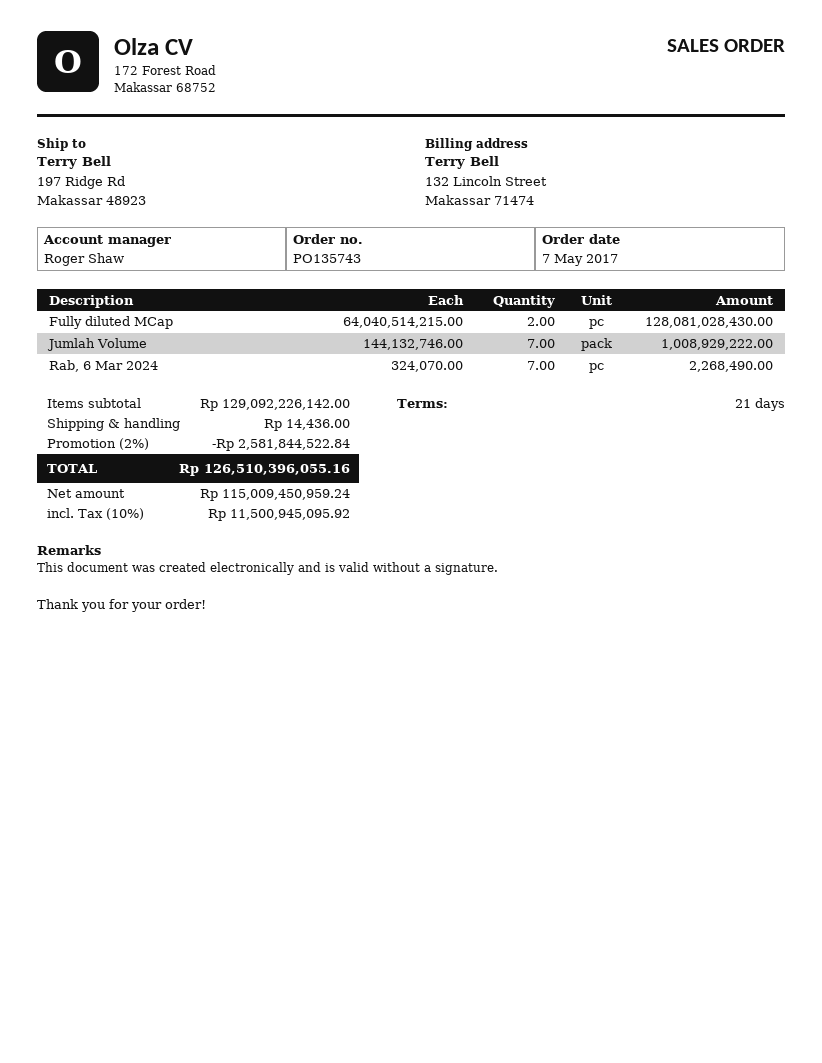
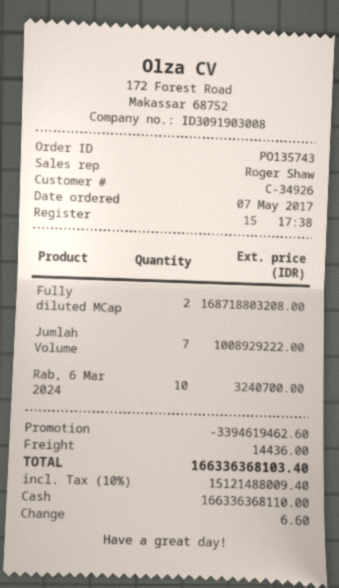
Fully diluted MCap: 2 for 128081028430.00 -> 2 for 168718803208.00
Rab, 6 Mar 2024: 7 for 2268490.00 -> 10 for 3240700.00
discount: 2581844522.84 -> 3394619462.60
tax: 10% = 11500945095.92 -> 10% = 15121488009.40
total: 126510396055.16 -> 166336368103.40

